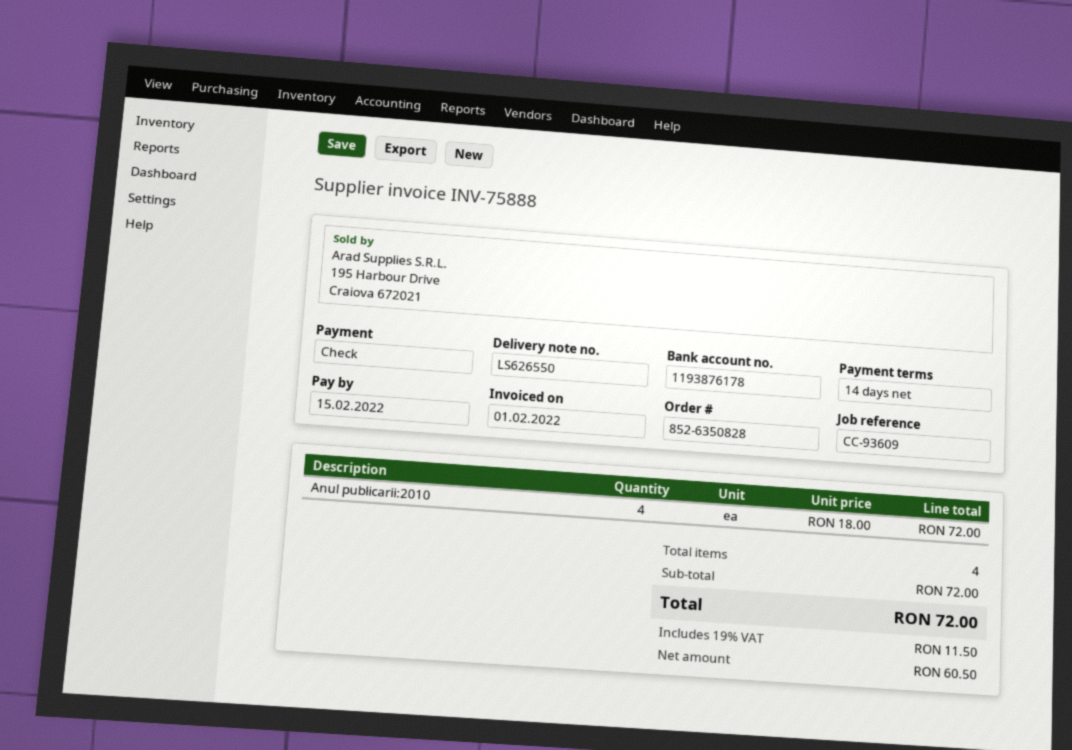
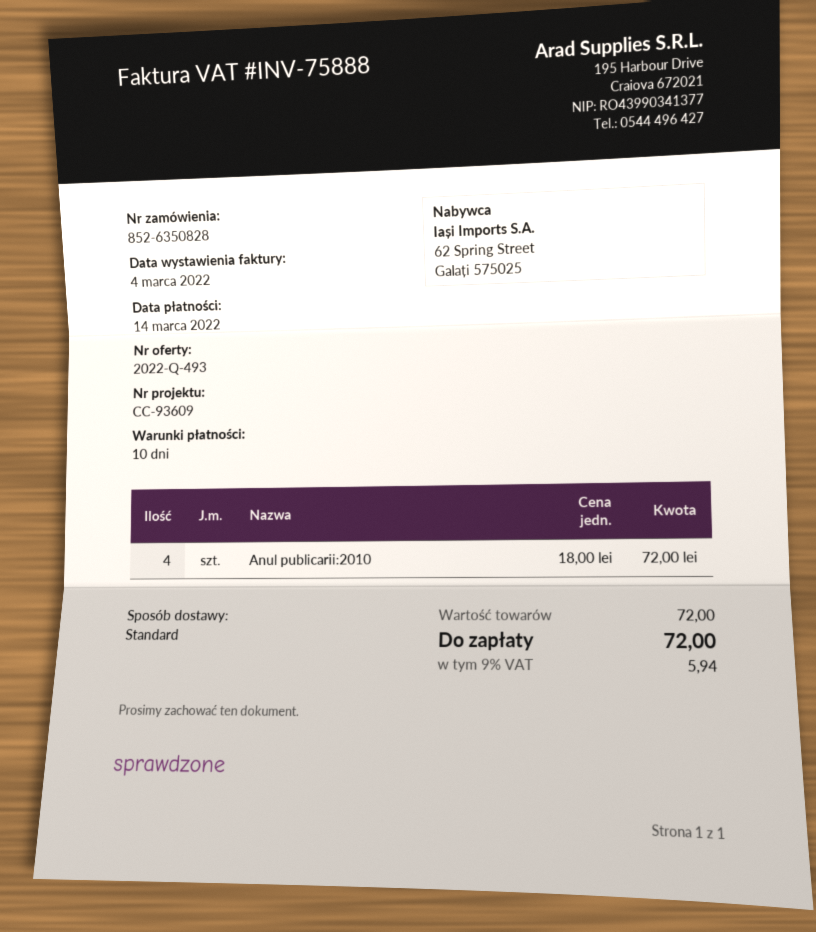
invoice date: 2022-02-01 -> 2022-03-04
payment terms: 14 days -> 10 days
due date: 2022-02-15 -> 2022-03-14
tax: 19% = 11.50 -> 9% = 5.94

